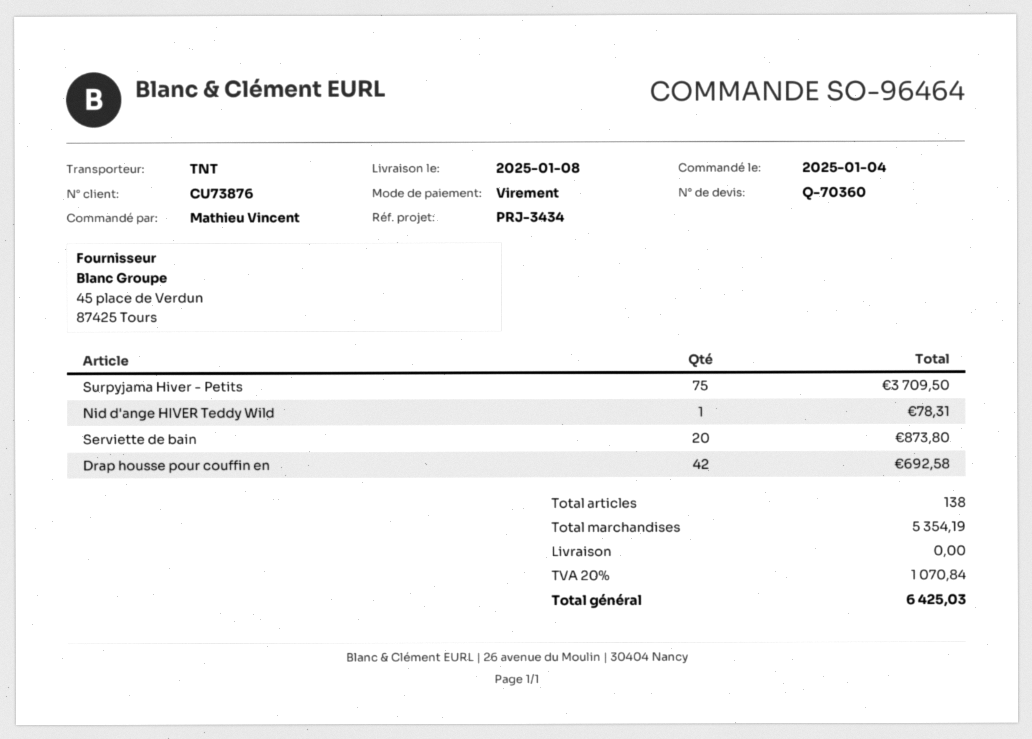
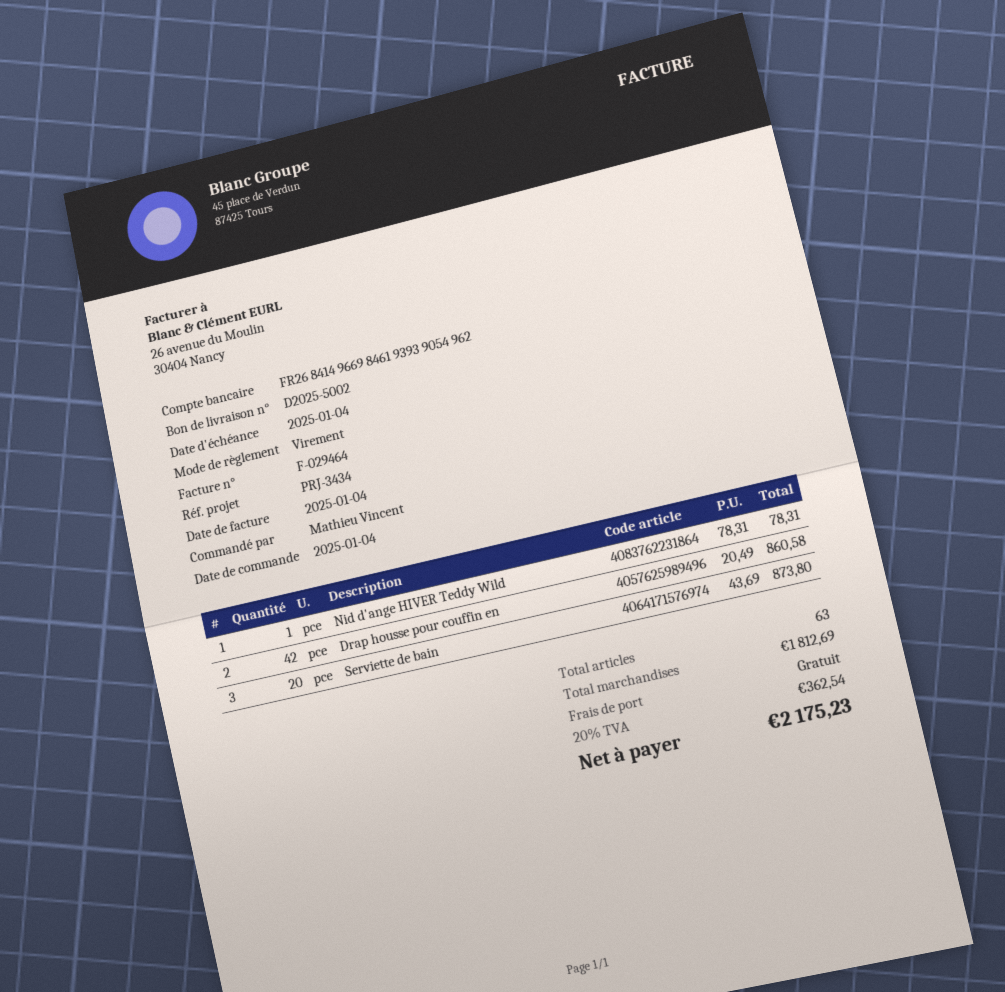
Surpyjama Hiver - Petits: 75 for 3709.50 -> none
Drap housse pour couffin en: 42 for 692.58 -> 42 for 860.58
total quantity: 138 -> 63
subtotal: 5354.19 -> 1812.69
tax: 20% = 1070.84 -> 20% = 362.54
total: 6425.03 -> 2175.23

